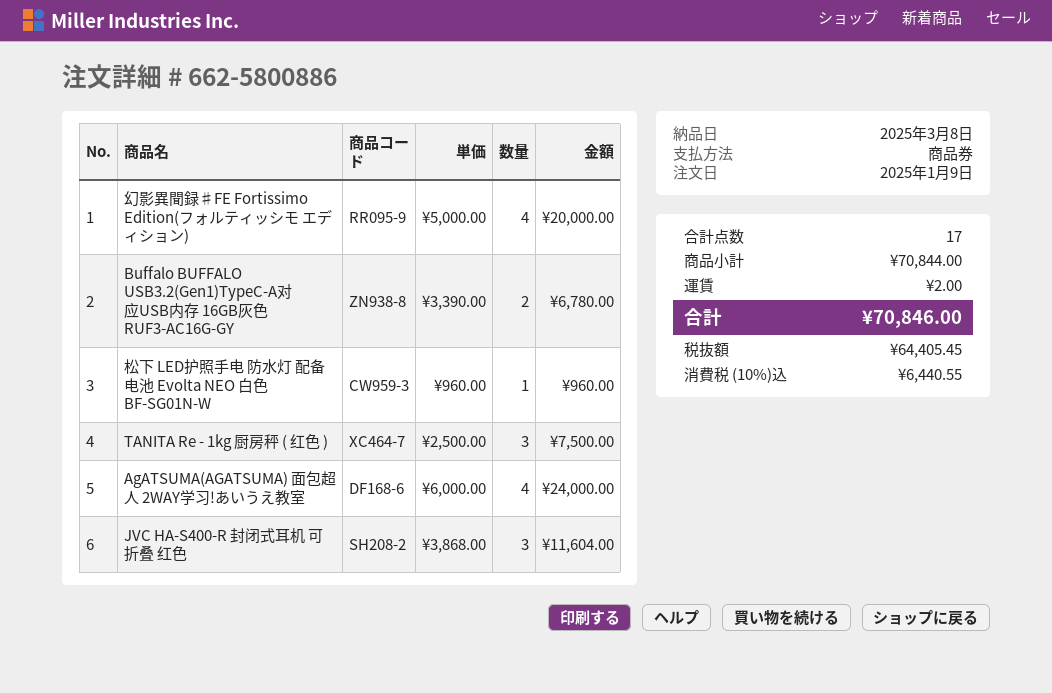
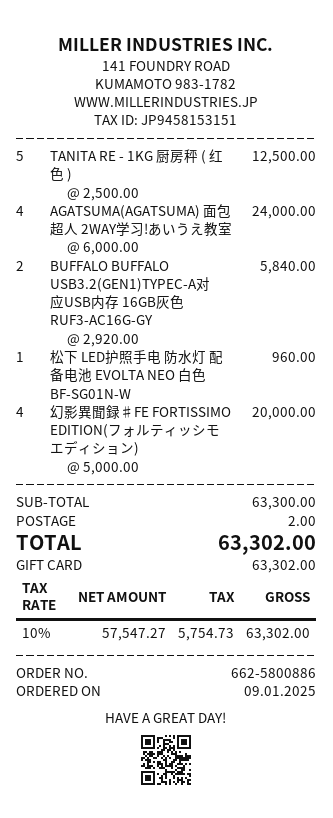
Buffalo BUFFALO USB3.2(Gen1)TypeC-A对应USB内存 16GB灰色 RUF3-AC16G-GY: 2 x 3390.00 = 6780.00 -> 2 x 2920.00 = 5840.00
TANITA Re - 1kg 厨房秤 ( 红色 ): 3 x 2500.00 = 7500.00 -> 5 x 2500.00 = 12500.00
JVC HA-S400-R 封闭式耳机 可折叠 红色: 3 x 3868.00 = 11604.00 -> none
subtotal: 70844.00 -> 63300.00
net: 64405.45 -> 57547.27
tax: 10% = 6440.55 -> 10% = 5754.73
total: 70846.00 -> 63302.00

